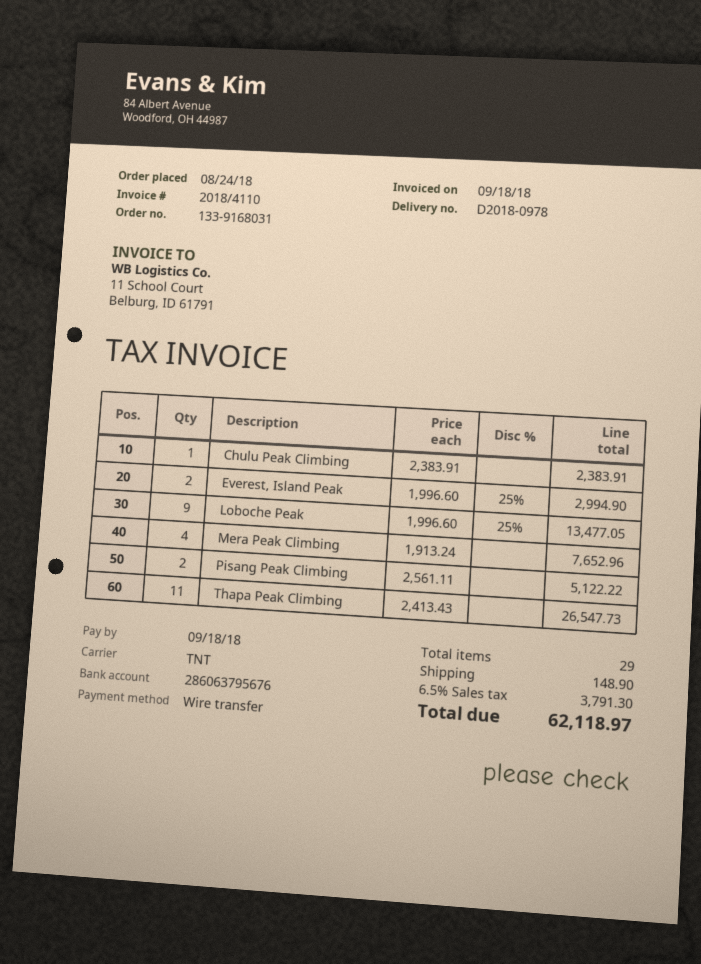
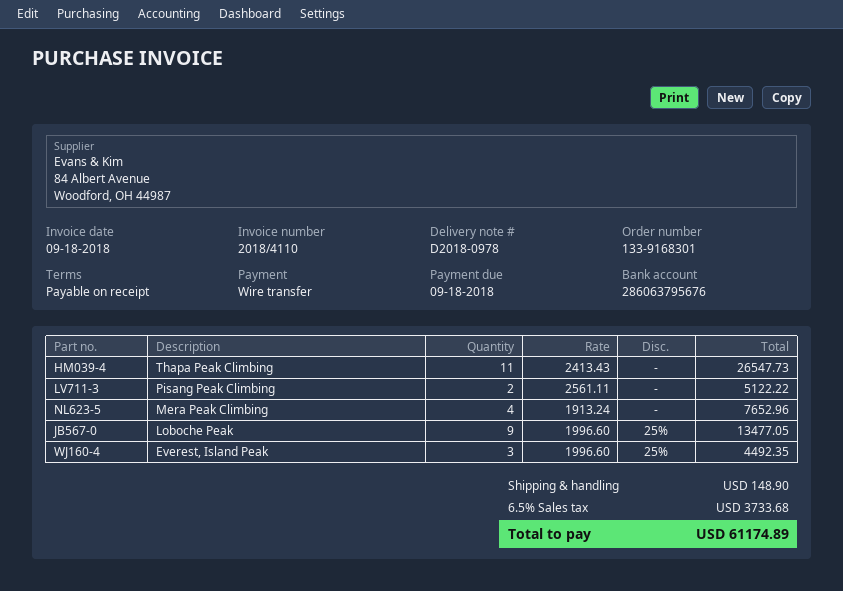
order number: 133-9168031 -> 133-9168301
Chulu Peak Climbing: 1 x 2383.91 = 2383.91 -> none
Everest, Island Peak: 2 x 1996.60 - 25% = 2994.90 -> 3 x 1996.60 - 25% = 4492.35
tax: 6.5% = 3791.30 -> 6.5% = 3733.68
total: 62118.97 -> 61174.89

